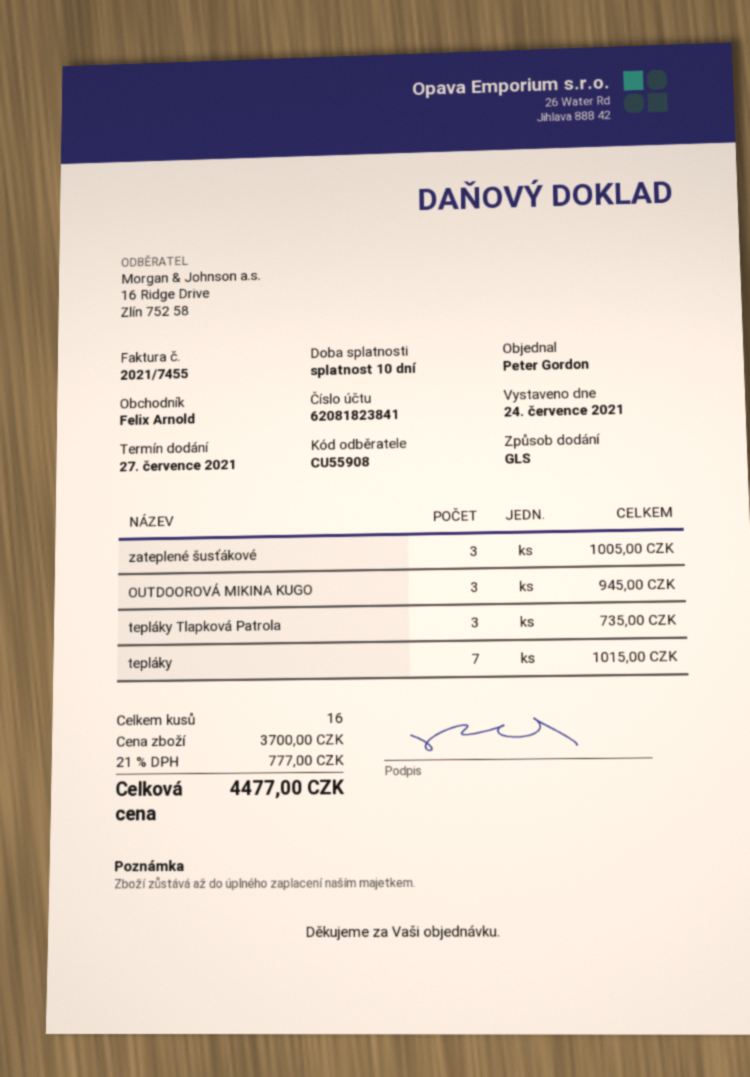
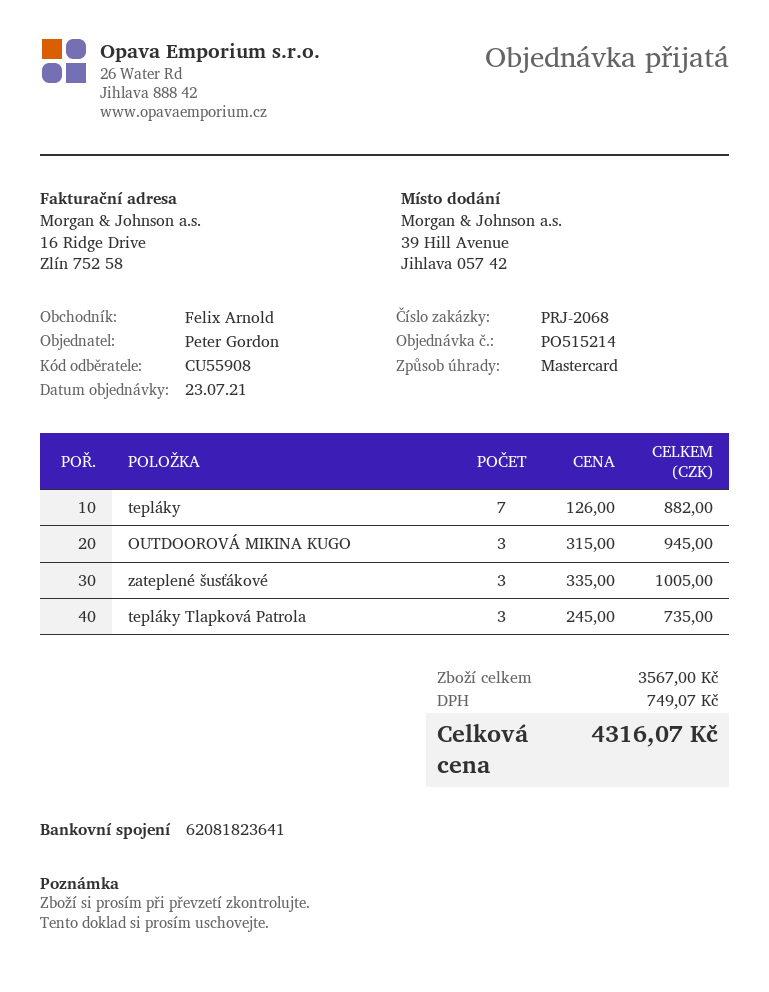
bank account: 62081823841 -> 62081823641
tepláky: 7 for 1015.00 -> 7 for 882.00
subtotal: 3700.00 -> 3567.00
tax: 777.00 -> 749.07
total: 4477.00 -> 4316.07

